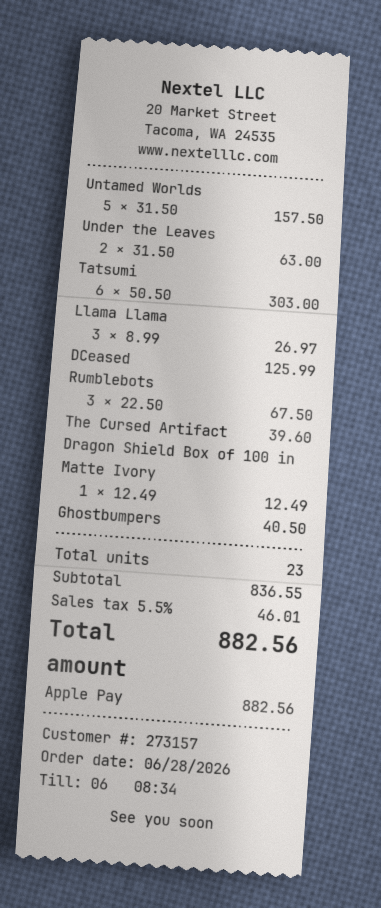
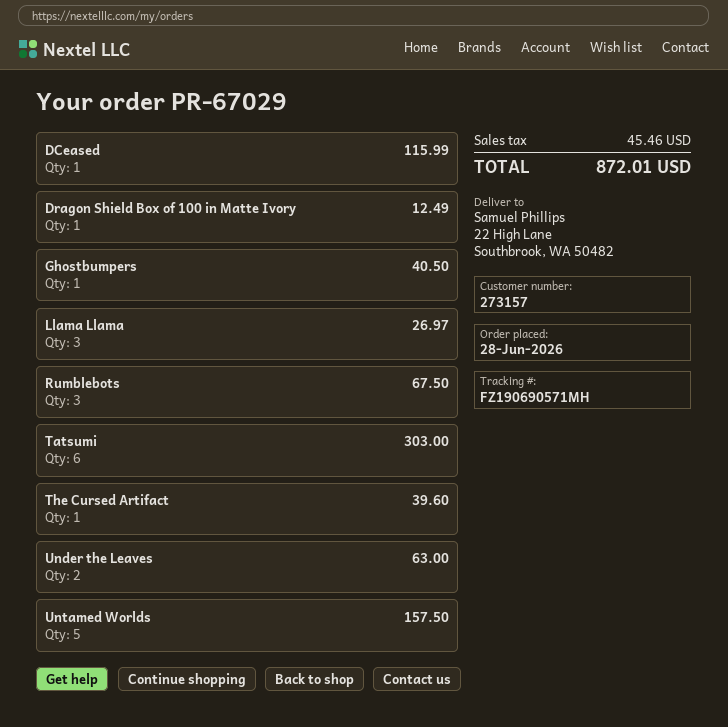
DCeased: 1 for 125.99 -> 1 for 115.99
tax: 46.01 -> 45.46
total: 882.56 -> 872.01

